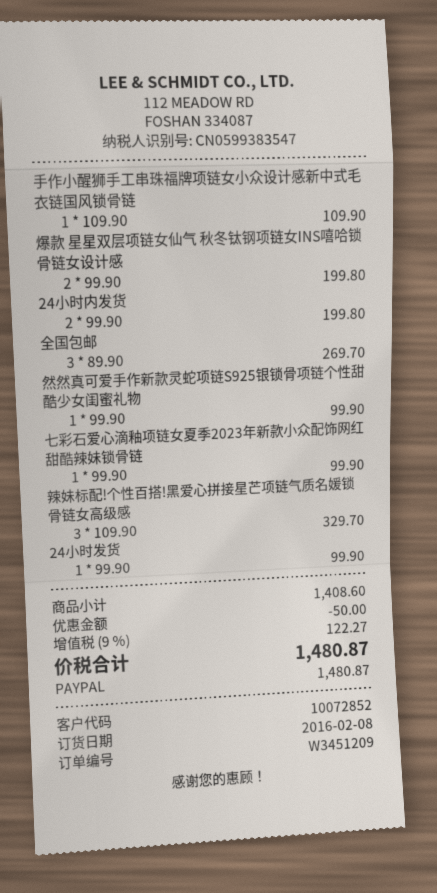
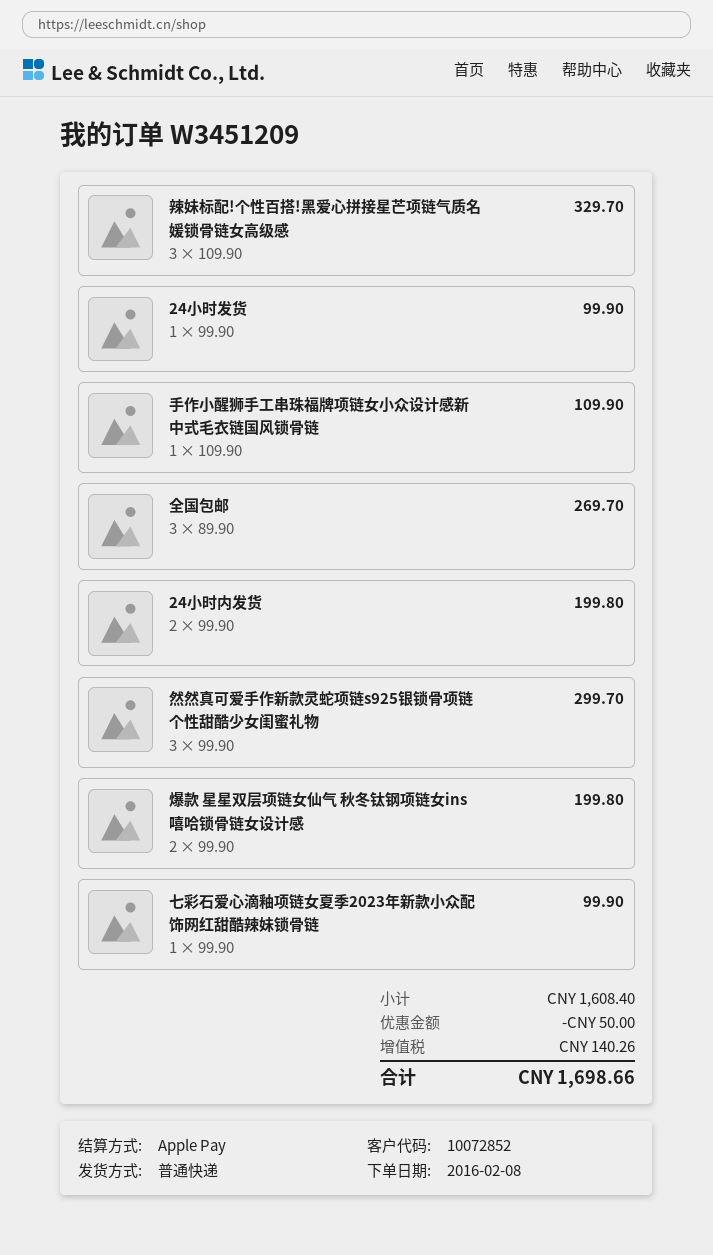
payment method: PayPal -> Apple Pay
然然真可爱手作新款灵蛇项链S925银锁骨项链个性甜酷少女闺蜜礼物: 1 x 99.90 = 99.90 -> 3 x 99.90 = 299.70
subtotal: 1408.60 -> 1608.40
tax: 122.27 -> 140.26
total: 1480.87 -> 1698.66

